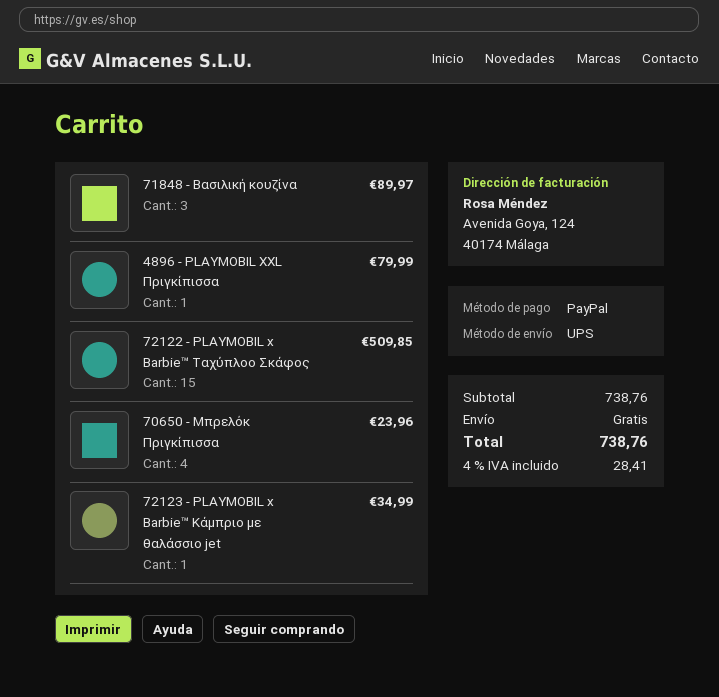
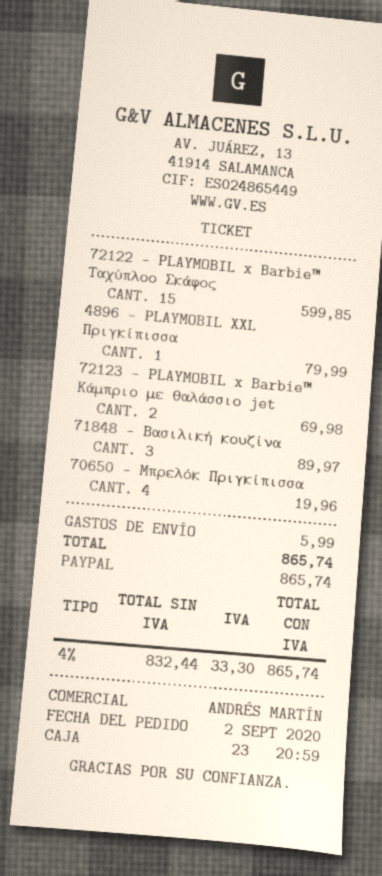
72122 - PLAYMOBIL x Barbie™ Ταχύπλοο Σκάφος: 15 for 509.85 -> 15 for 599.85
70650 - Μπρελόκ Πριγκίπισσα: 4 for 23.96 -> 4 for 19.96
72123 - PLAYMOBIL x Barbie™ Κάμπριο με θαλάσσιο jet: 1 for 34.99 -> 2 for 69.98
shipping: 0.00 -> 5.99
tax: 4% = 28.41 -> 4% = 33.30
total: 738.76 -> 865.74

